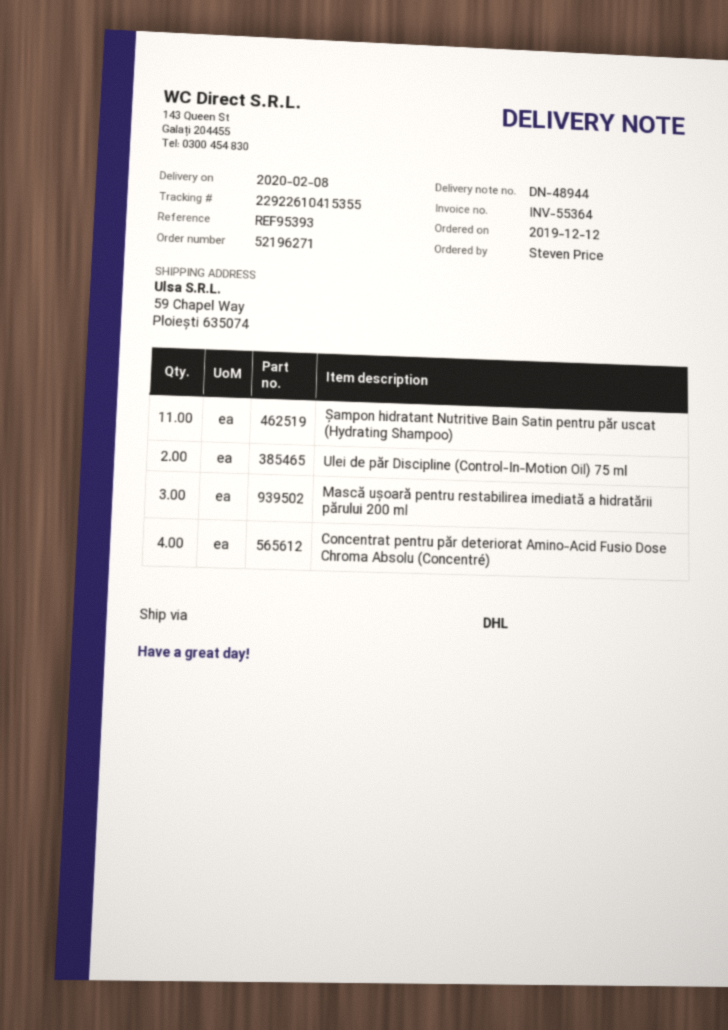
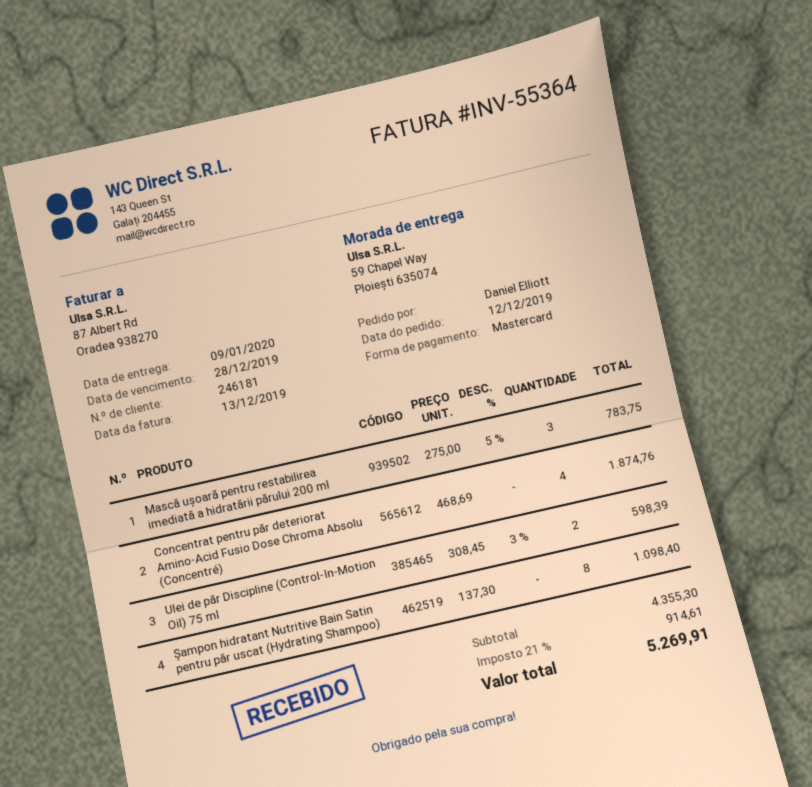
delivery date: 2020-02-08 -> 2020-01-09
ordered by: Steven Price -> Daniel Elliott
Șampon hidratant Nutritive Bain Satin pentru păr uscat (Hydrating Shampoo): 11 -> 8

